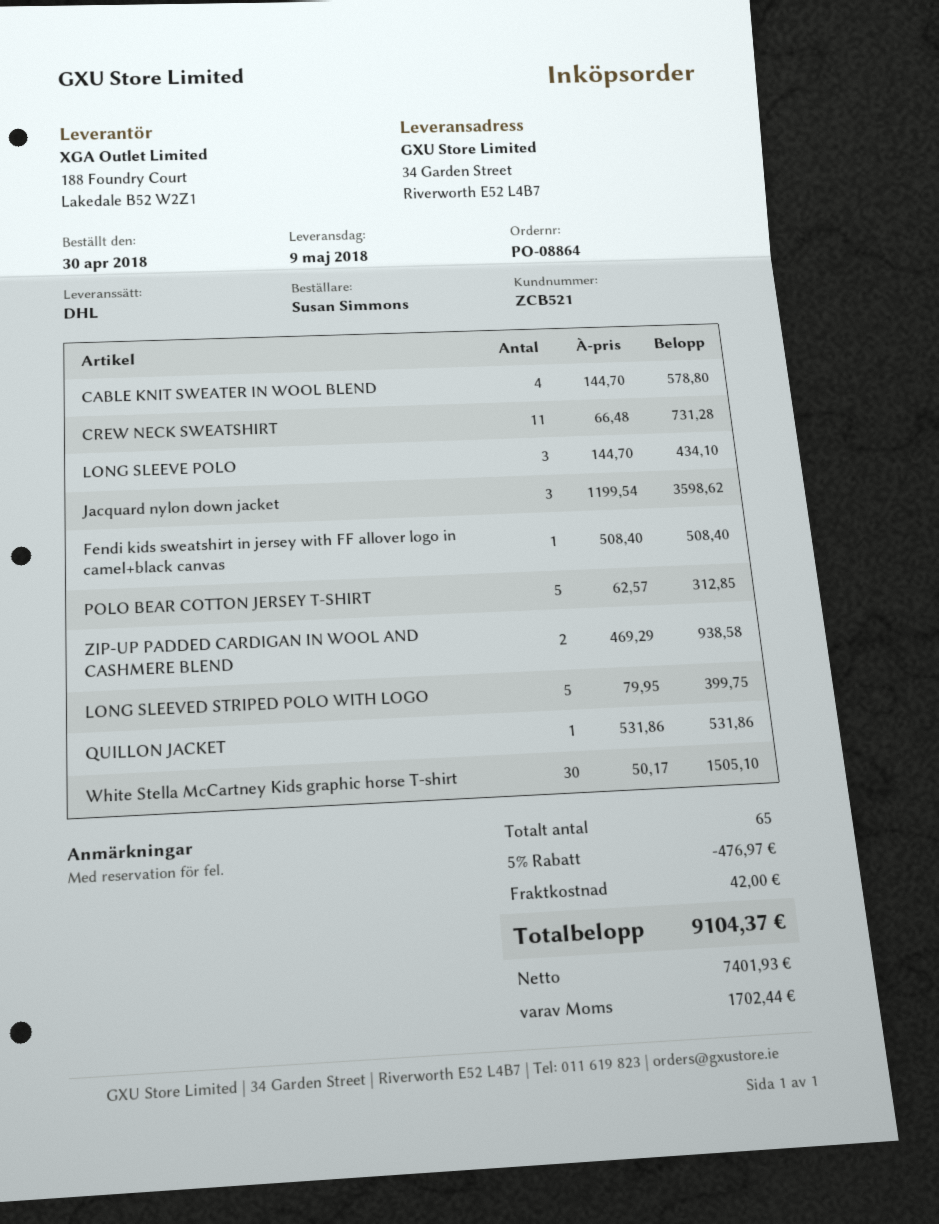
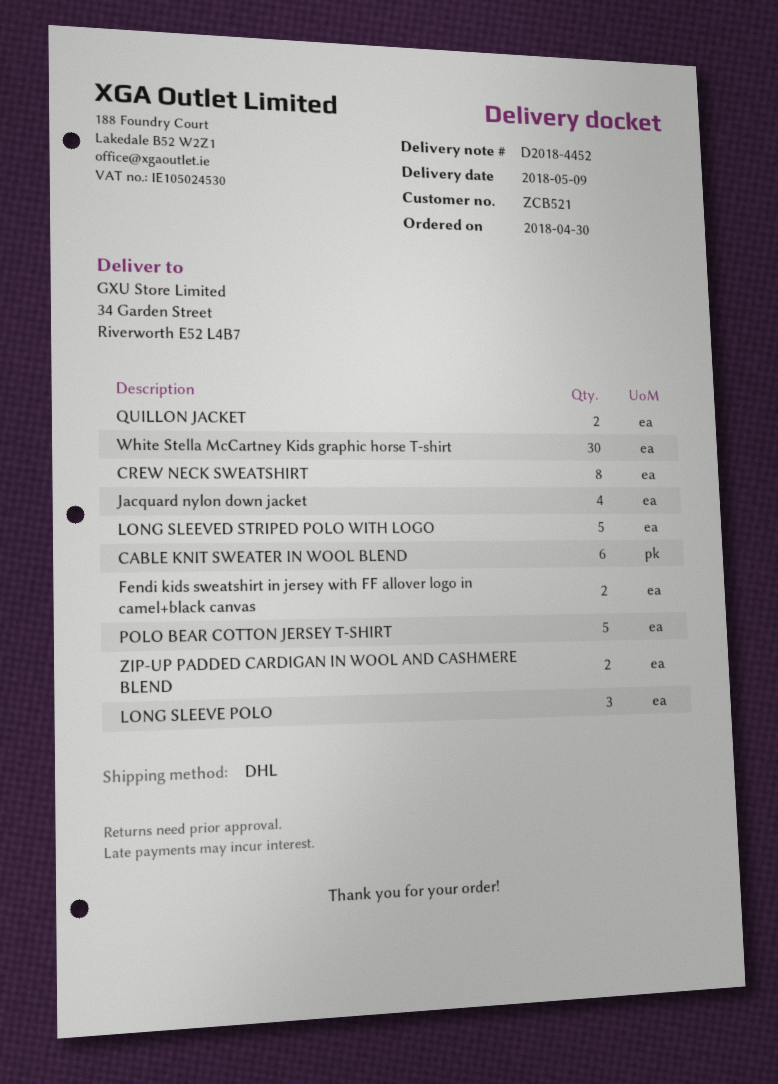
CABLE KNIT SWEATER IN WOOL BLEND: 4 -> 6
CREW NECK SWEATSHIRT: 11 -> 8
Jacquard nylon down jacket: 3 -> 4
Fendi kids sweatshirt in jersey with FF allover logo in camel+black canvas: 1 -> 2
QUILLON JACKET: 1 -> 2

